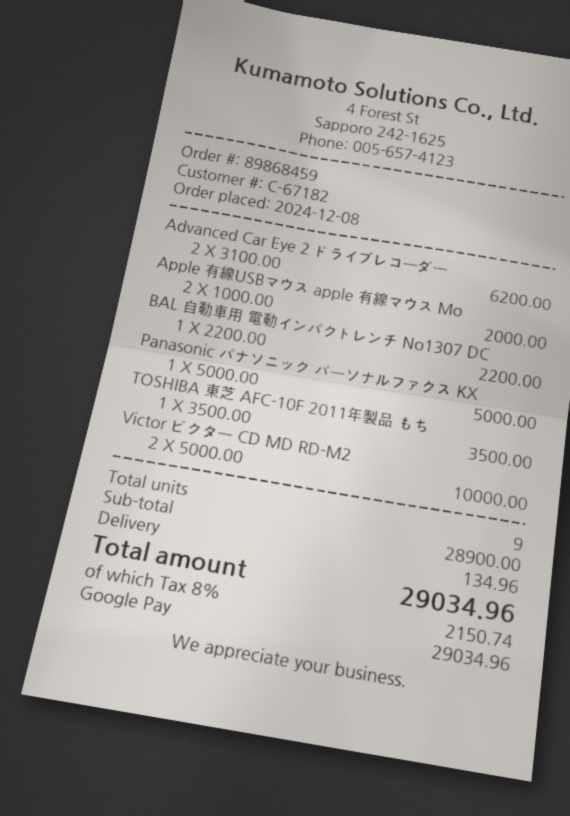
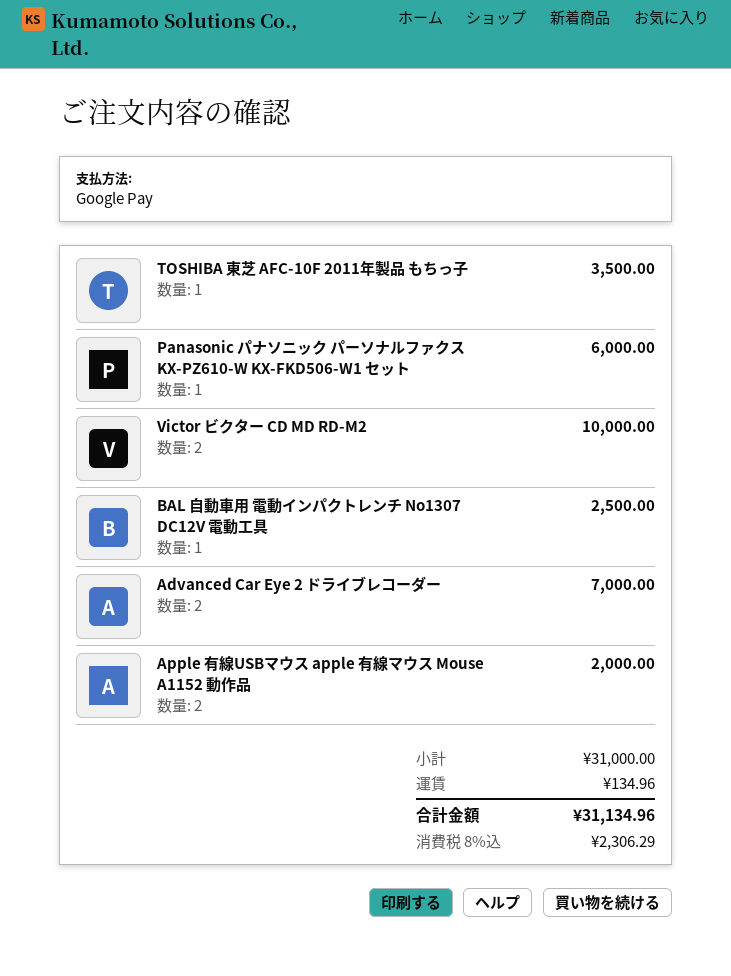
Advanced Car Eye 2 ドライブレコーダー: 2 for 6200.00 -> 2 for 7000.00
BAL 自動車用 電動インパクトレンチ No1307 DC: 1 for 2200.00 -> 1 for 2500.00
Panasonic パナソニック パーソナルファクス KX: 1 for 5000.00 -> 1 for 6000.00
subtotal: 28900.00 -> 31000.00
tax: 8% = 2150.74 -> 8% = 2306.29
total: 29034.96 -> 31134.96

